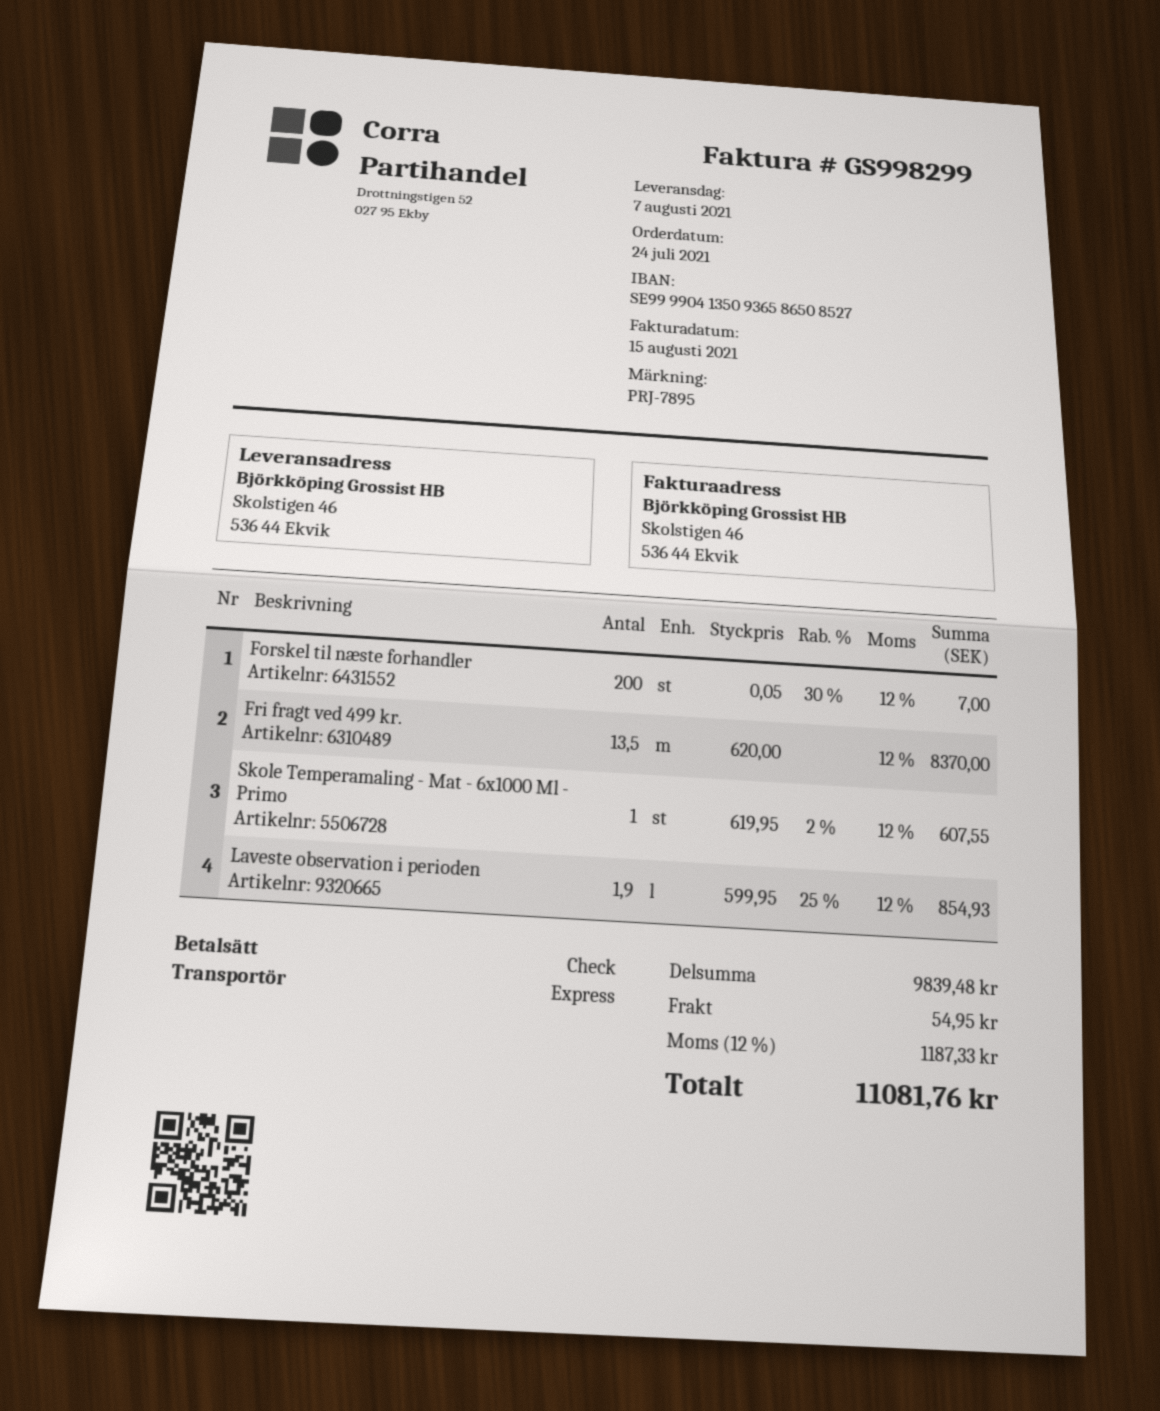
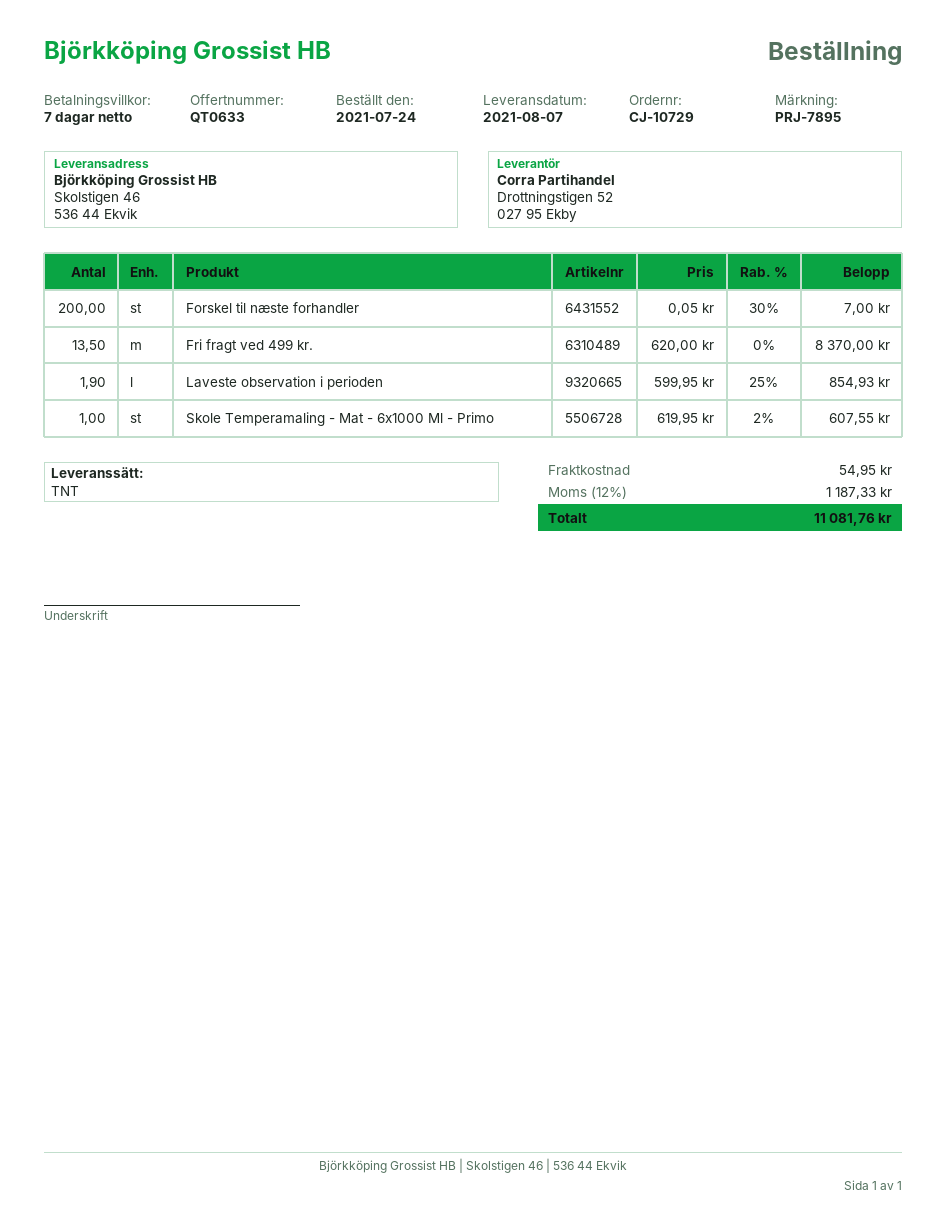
shipping method: express -> TNT

